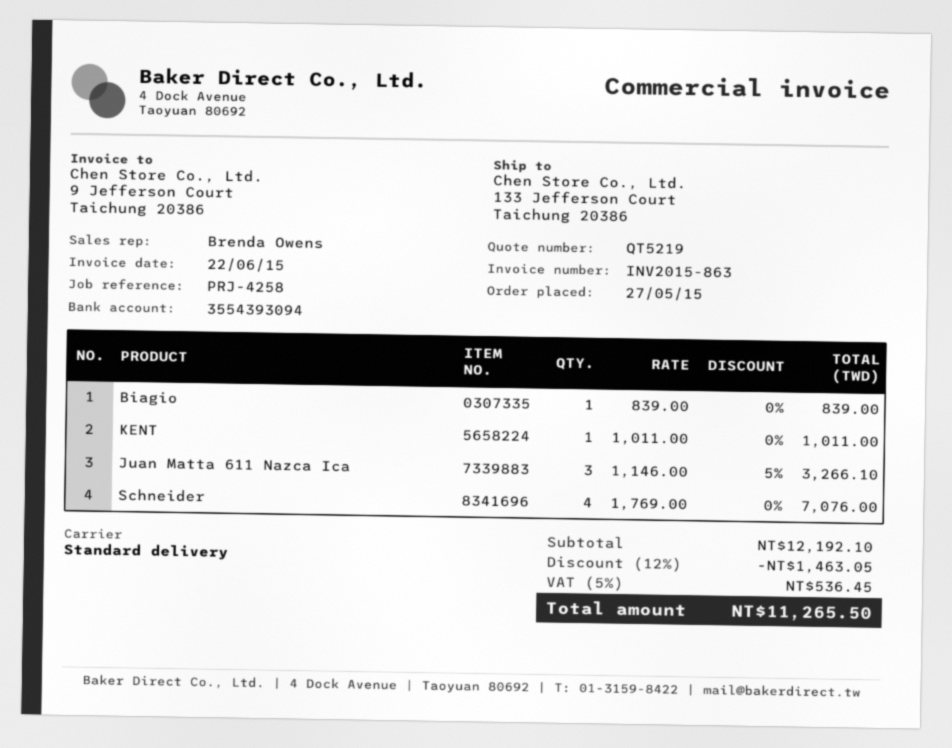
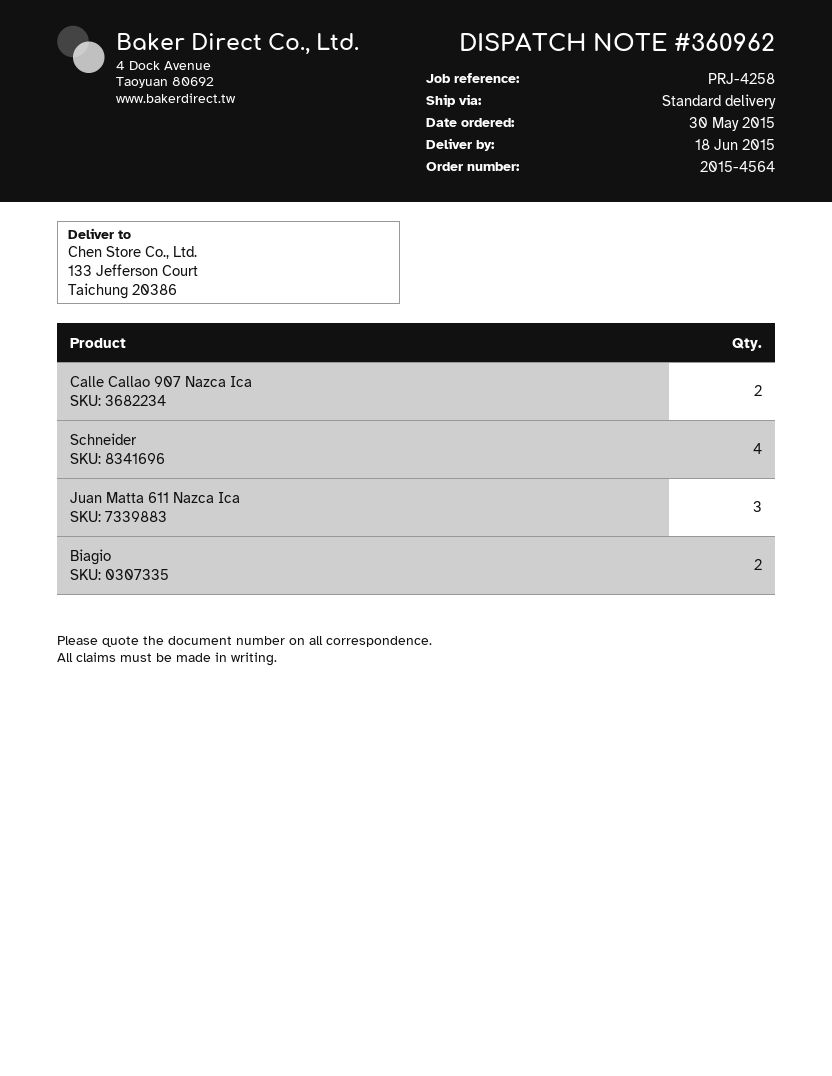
order date: 2015-05-27 -> 2015-05-30
Biagio: 1 -> 2
KENT: 1 -> none
Calle Callao 907 Nazca Ica: none -> 2

